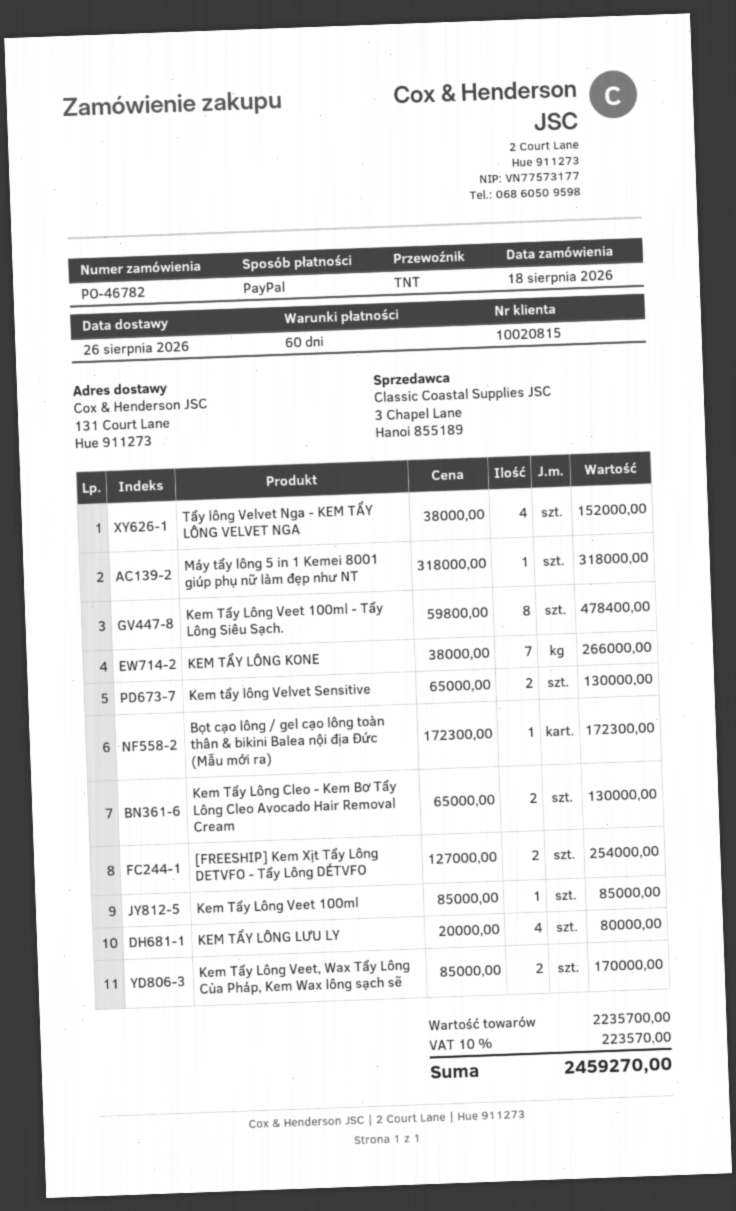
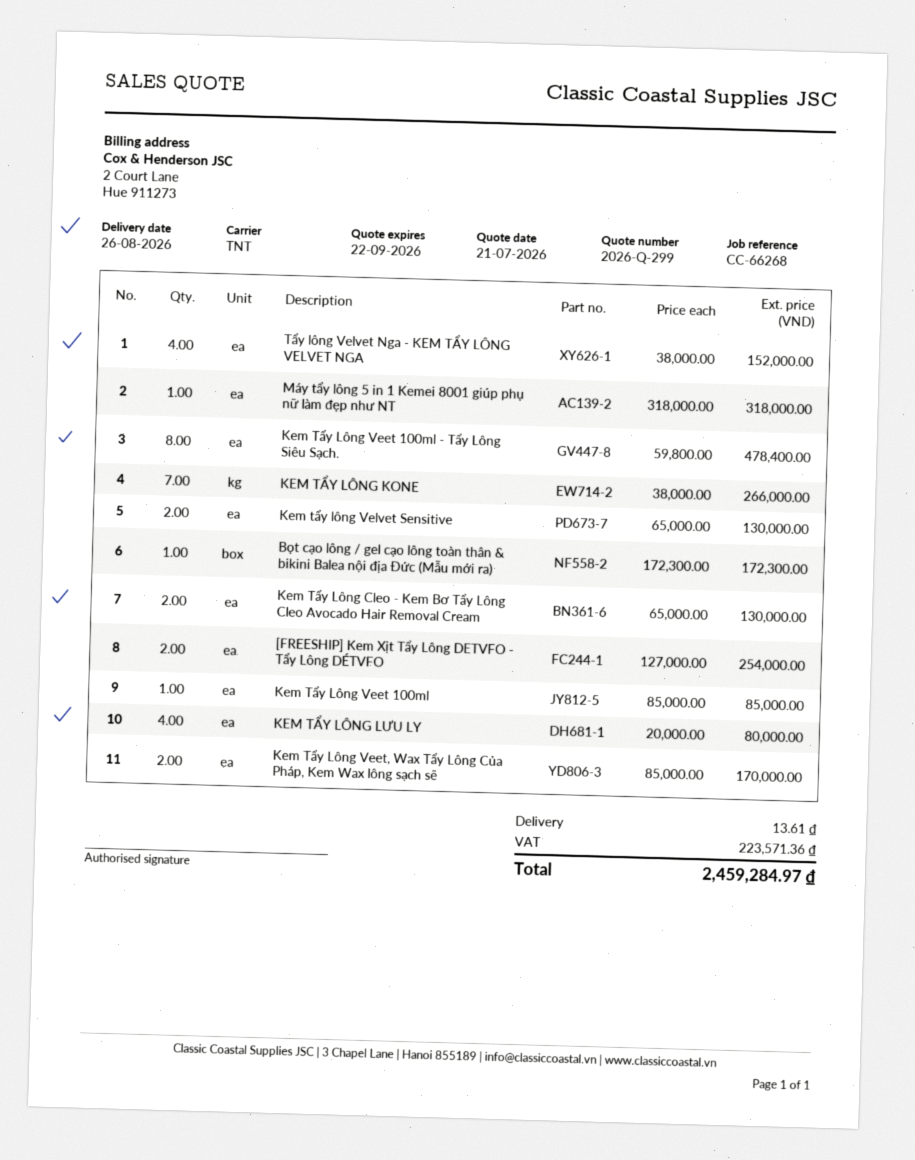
shipping: none -> 13.61
tax: 223570.00 -> 223571.36
total: 2459270.00 -> 2459284.97

